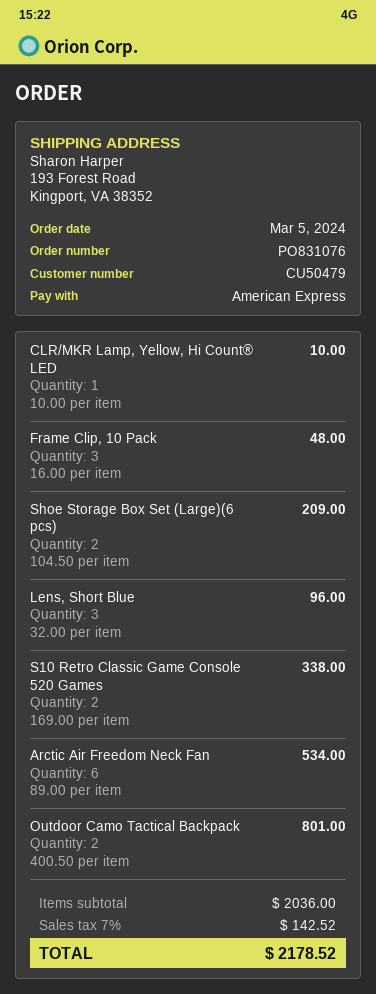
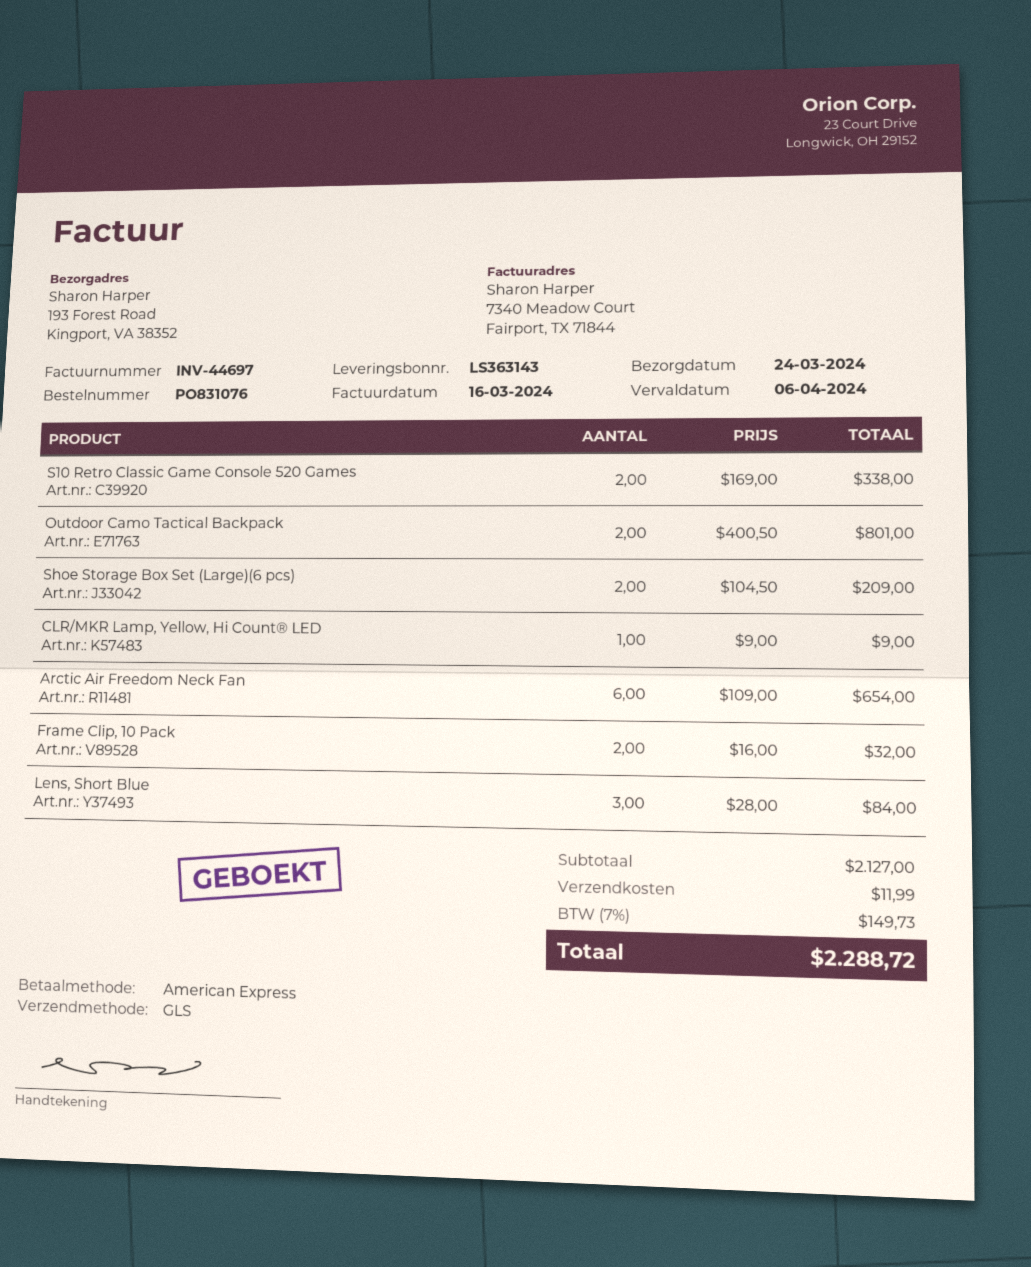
CLR/MKR Lamp, Yellow, Hi Count® LED: 1 x 10.00 = 10.00 -> 1 x 9.00 = 9.00
Frame Clip, 10 Pack: 3 x 16.00 = 48.00 -> 2 x 16.00 = 32.00
Lens, Short Blue: 3 x 32.00 = 96.00 -> 3 x 28.00 = 84.00
Arctic Air Freedom Neck Fan: 6 x 89.00 = 534.00 -> 6 x 109.00 = 654.00
subtotal: 2036.00 -> 2127.00
shipping: none -> 11.99
tax: 7% = 142.52 -> 7% = 149.73
total: 2178.52 -> 2288.72

